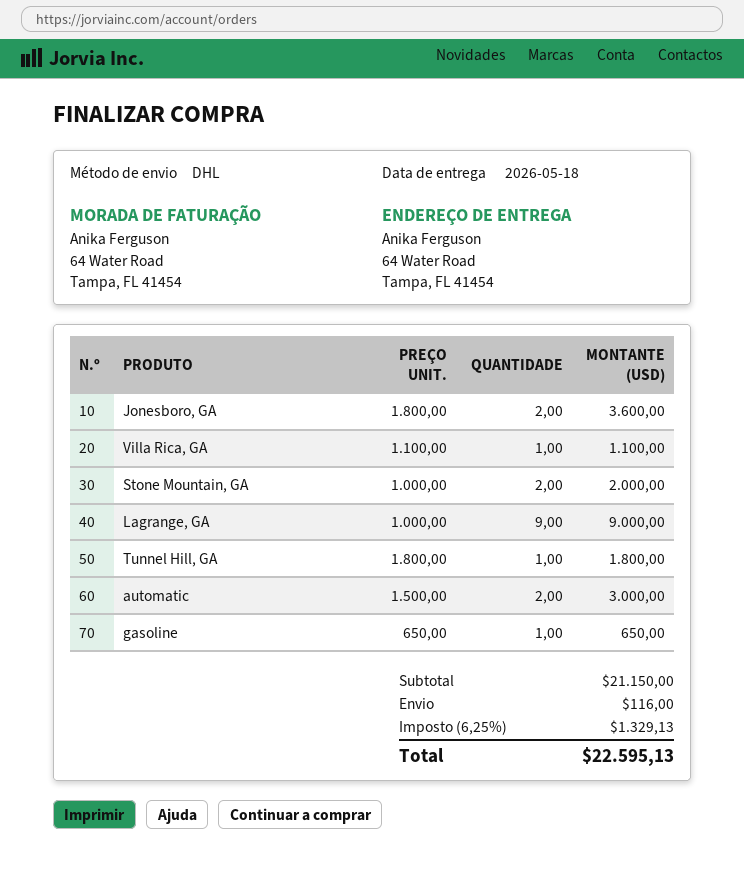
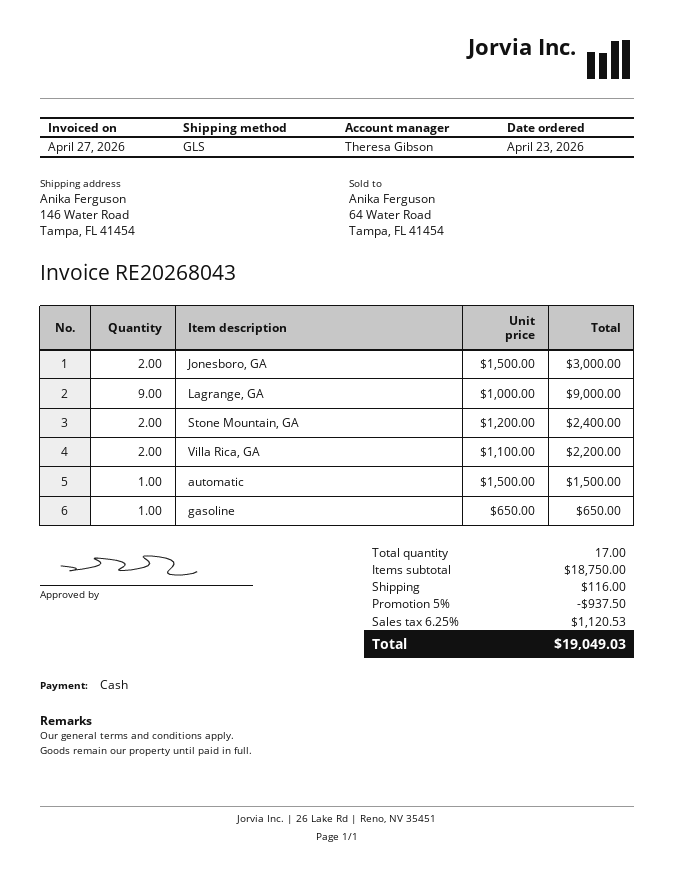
shipping method: DHL -> GLS
ship to: 64 Water Road, Tampa, FL 41454 -> 146 Water Road, Tampa, FL 41454
Jonesboro, GA: 2 x 1800.00 = 3600.00 -> 2 x 1500.00 = 3000.00
Villa Rica, GA: 1 x 1100.00 = 1100.00 -> 2 x 1100.00 = 2200.00
Stone Mountain, GA: 2 x 1000.00 = 2000.00 -> 2 x 1200.00 = 2400.00
Tunnel Hill, GA: 1 x 1800.00 = 1800.00 -> none
automatic: 2 x 1500.00 = 3000.00 -> 1 x 1500.00 = 1500.00
subtotal: 21150.00 -> 18750.00
discount: none -> 5% = 937.50
tax: 6.25% = 1329.13 -> 6.25% = 1120.53
total: 22595.13 -> 19049.03

